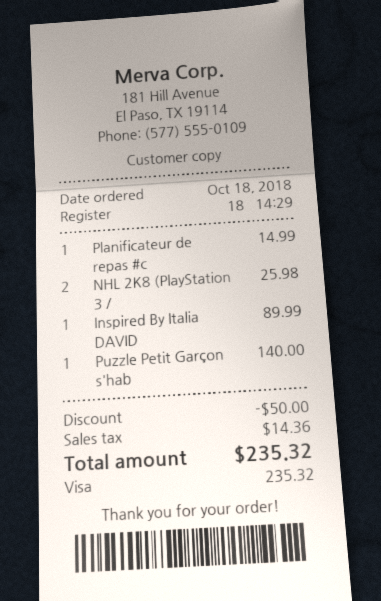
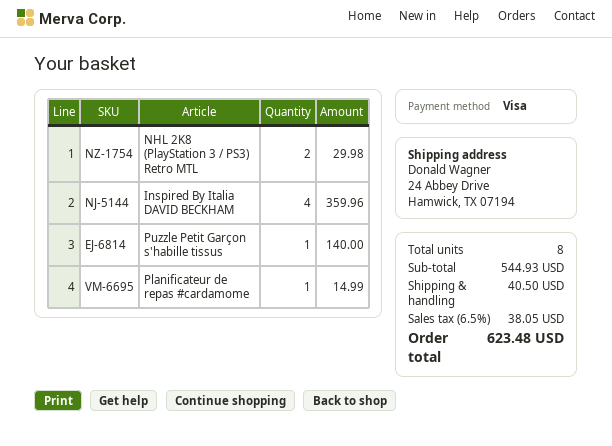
NHL 2K8 (PlayStation 3 /: 2 for 25.98 -> 2 for 29.98
Inspired By Italia DAVID: 1 for 89.99 -> 4 for 359.96
discount: 50.00 -> none
shipping: none -> 40.50
tax: 14.36 -> 38.05
total: 235.32 -> 623.48

